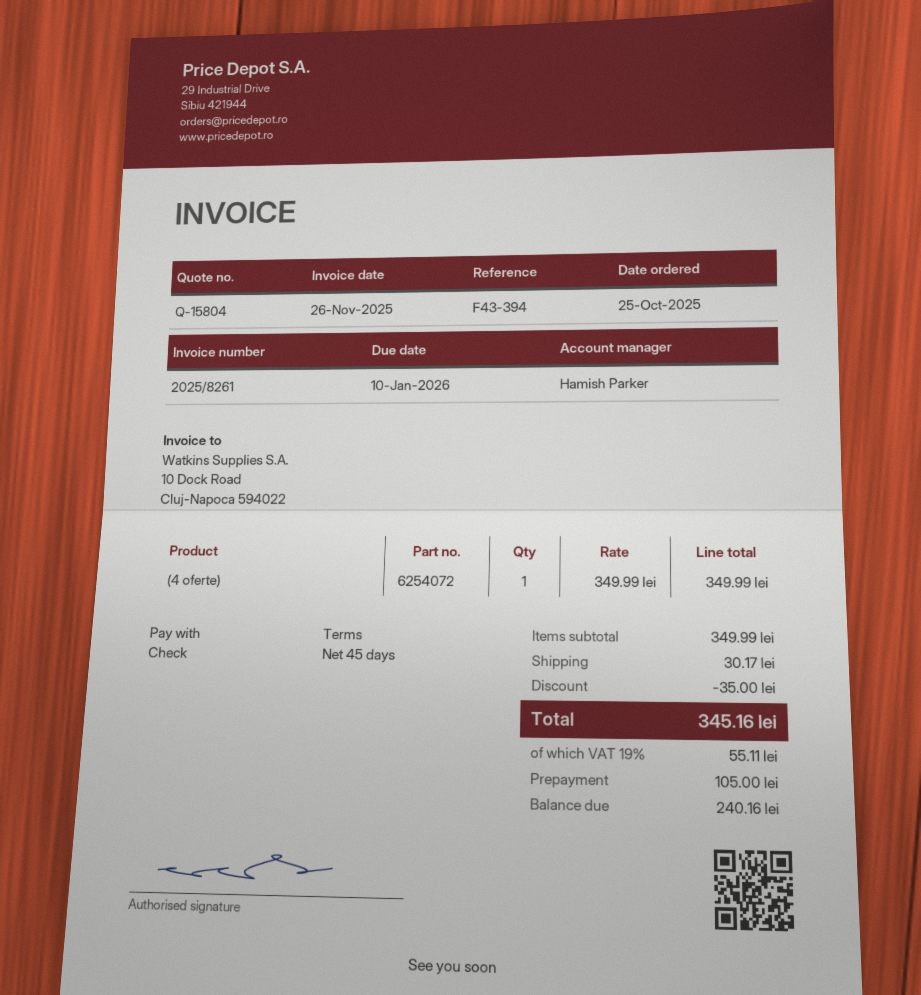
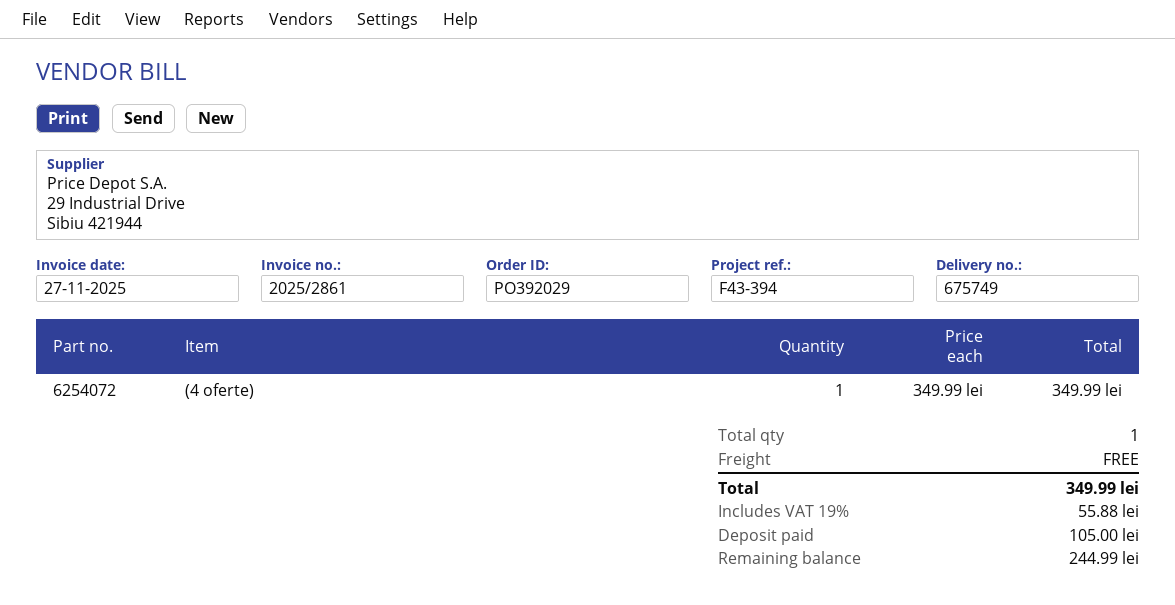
invoice number: 2025/8261 -> 2025/2861
invoice date: 2025-11-26 -> 2025-11-27
discount: 35.00 -> none
shipping: 30.17 -> 0.00
tax: 19% = 55.11 -> 19% = 55.88
total: 345.16 -> 349.99
balance: 240.16 -> 244.99

